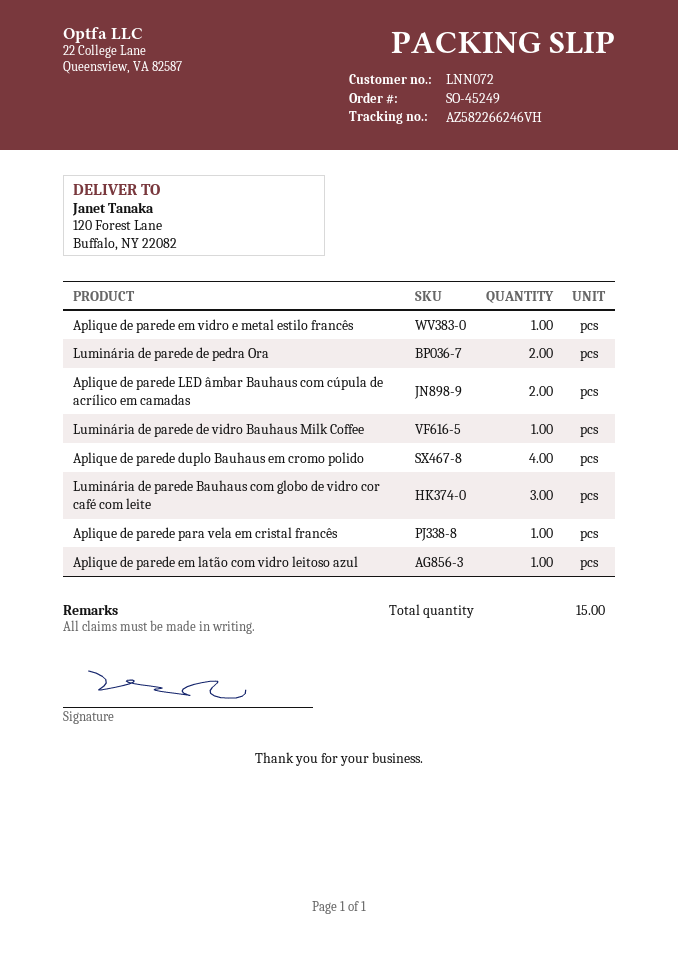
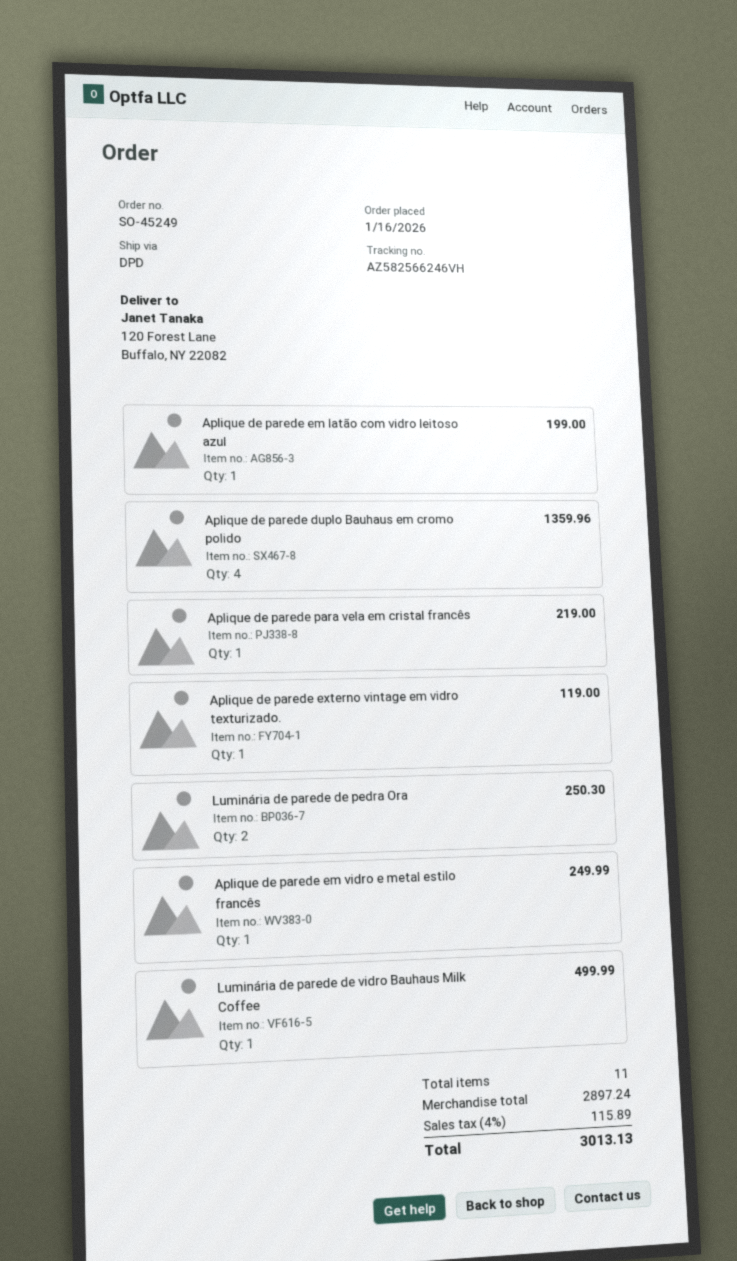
tracking number: AZ582266246VH -> AZ582566246VH
Aplique de parede LED âmbar Bauhaus com cúpula de acrílico em camadas: 2 -> none
Luminária de parede Bauhaus com globo de vidro cor café com leite: 3 -> none
Aplique de parede externo vintage em vidro texturizado.: none -> 1
total quantity: 15 -> 11

